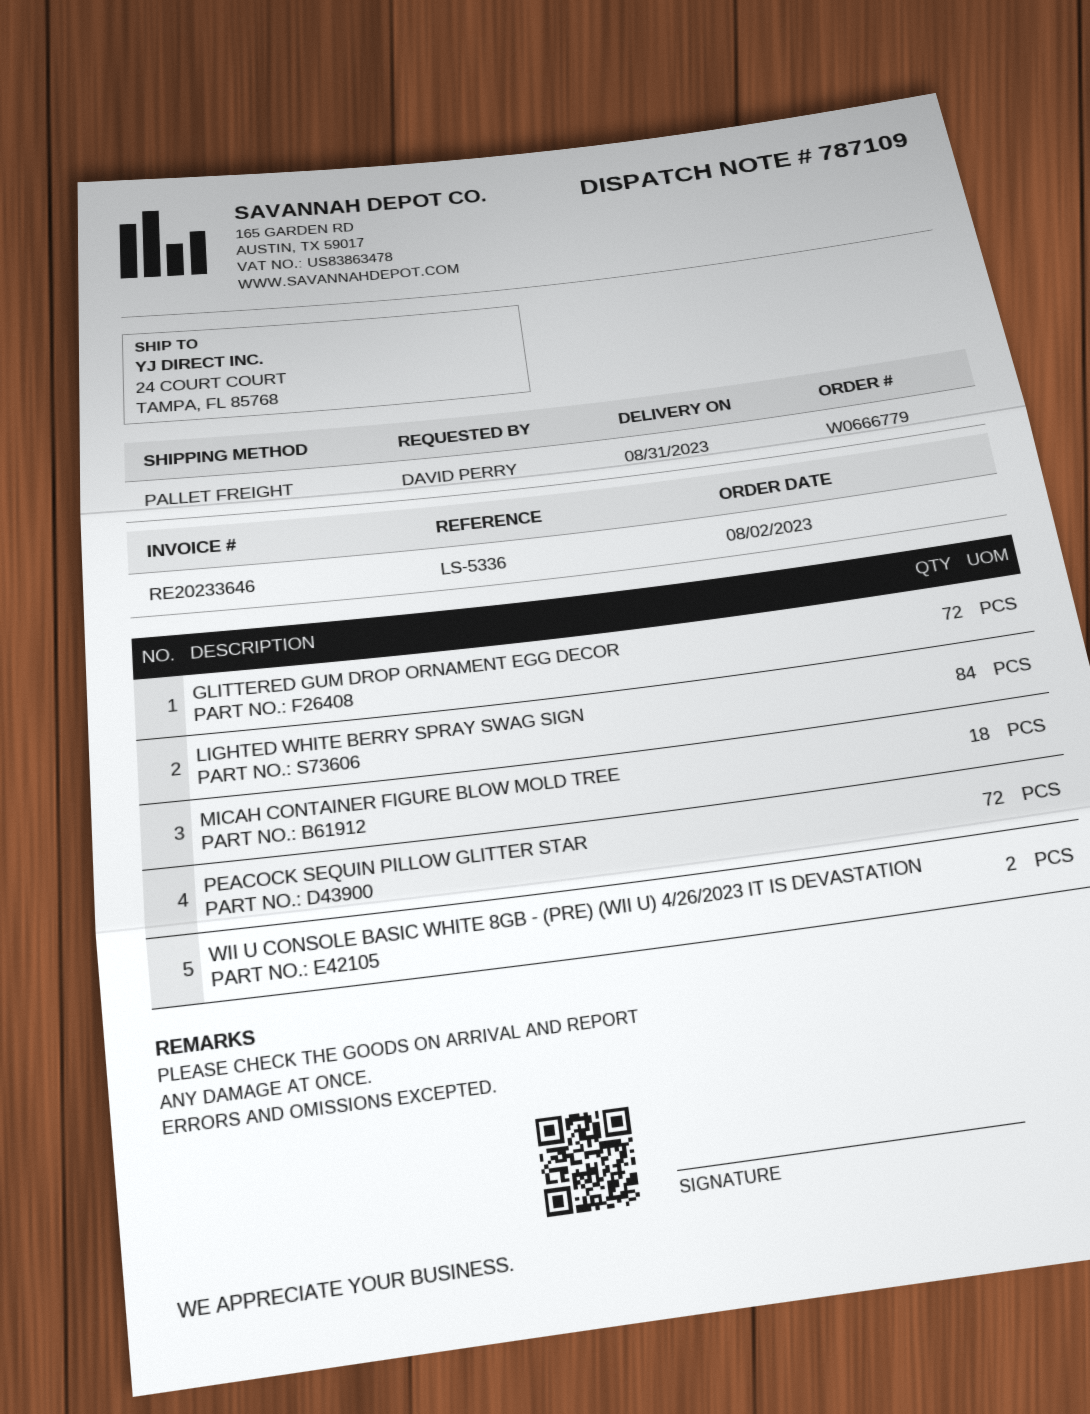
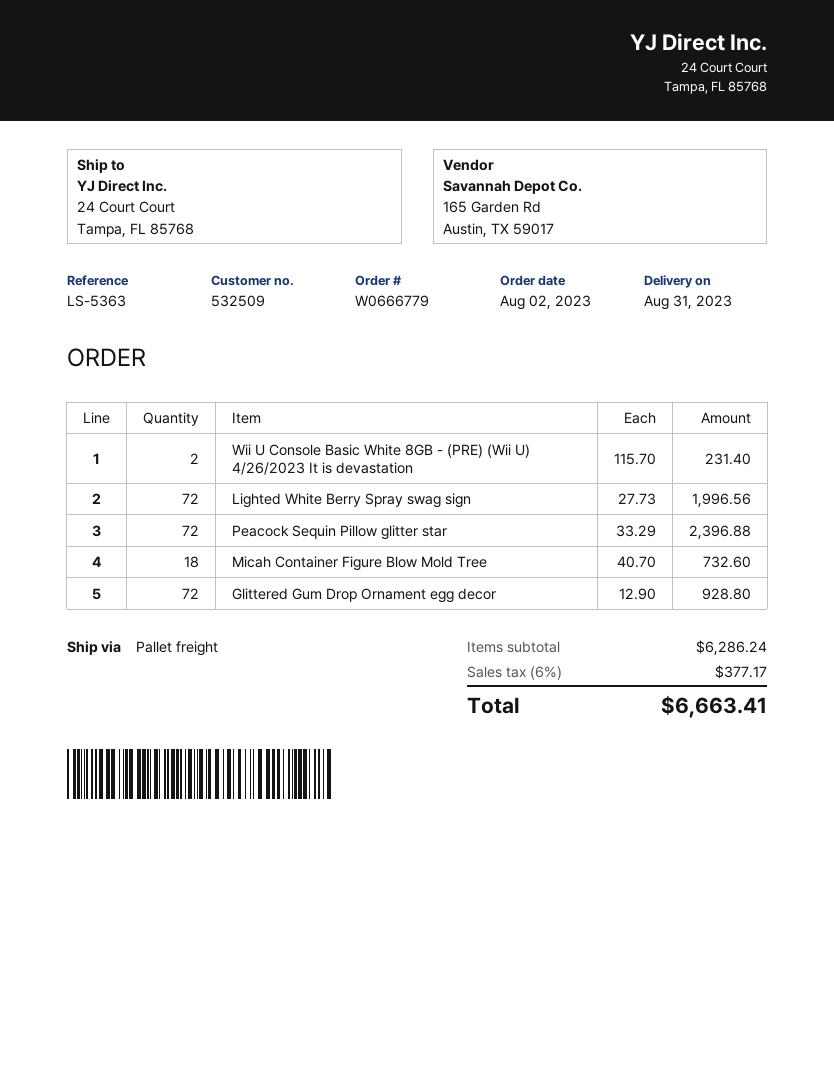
reference: LS-5336 -> LS-5363
LIGHTED WHITE BERRY SPRAY SWAG SIGN: 84 -> 72

